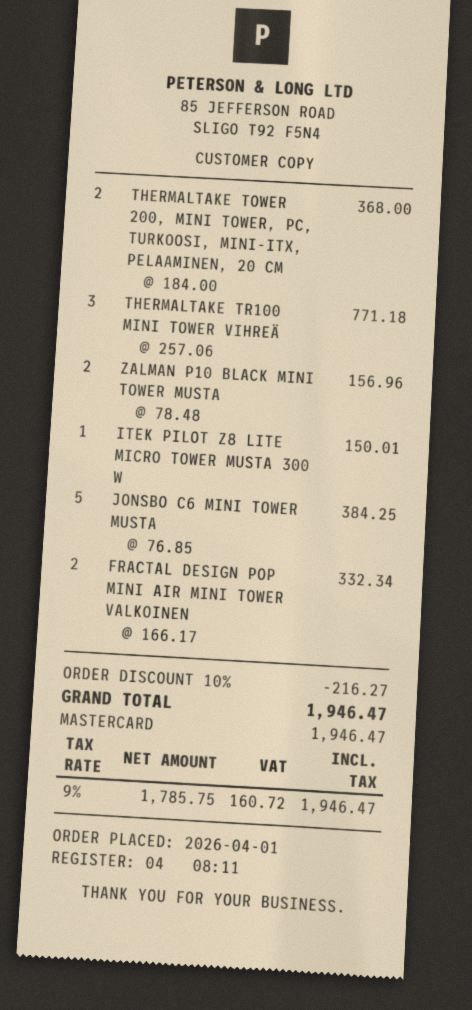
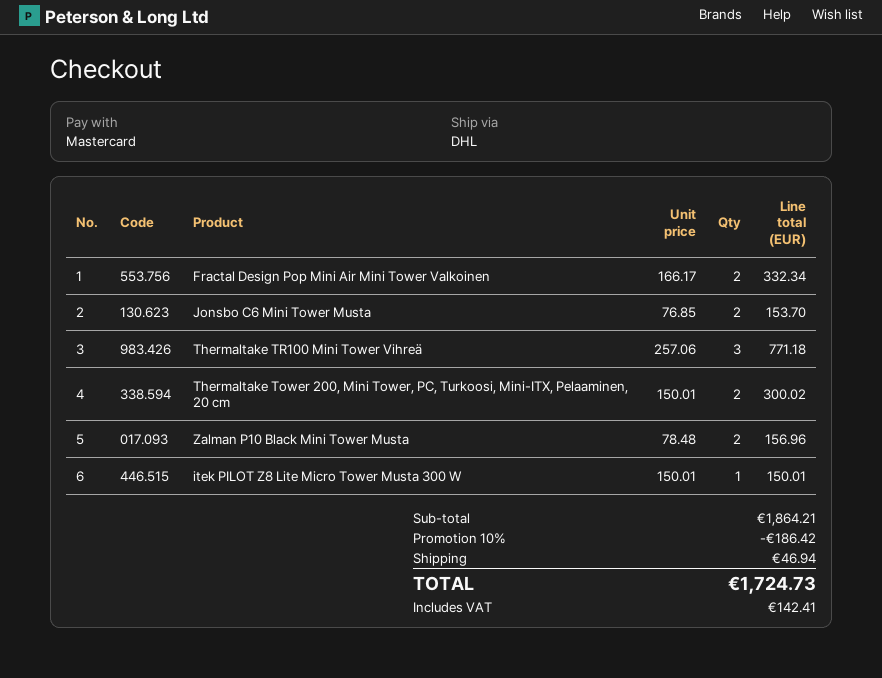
THERMALTAKE TOWER 200, MINI TOWER, PC, TURKOOSI, MINI-ITX, PELAAMINEN, 20 CM: 2 x 184.00 = 368.00 -> 2 x 150.01 = 300.02
JONSBO C6 MINI TOWER MUSTA: 5 x 76.85 = 384.25 -> 2 x 76.85 = 153.70
discount: 10% = 216.27 -> 10% = 186.42
shipping: none -> 46.94
tax: 160.72 -> 142.41
total: 1946.47 -> 1724.73

